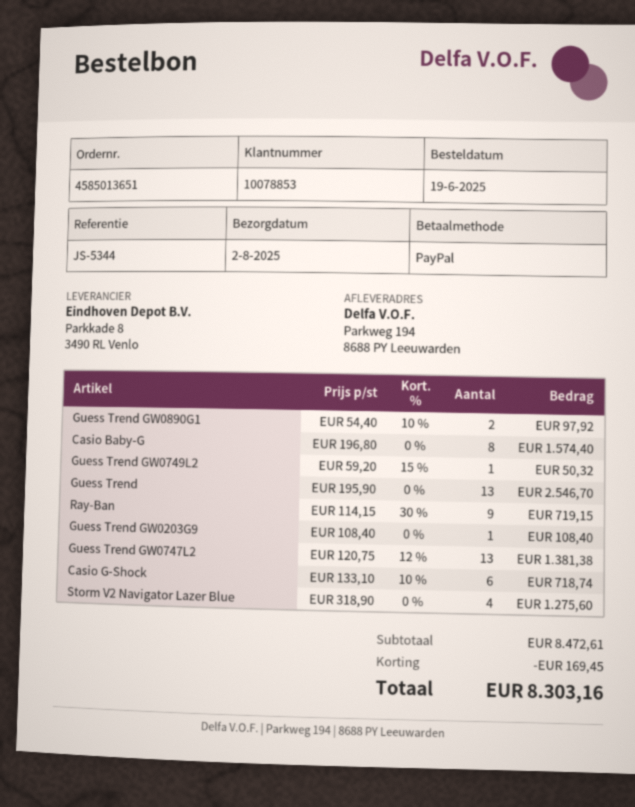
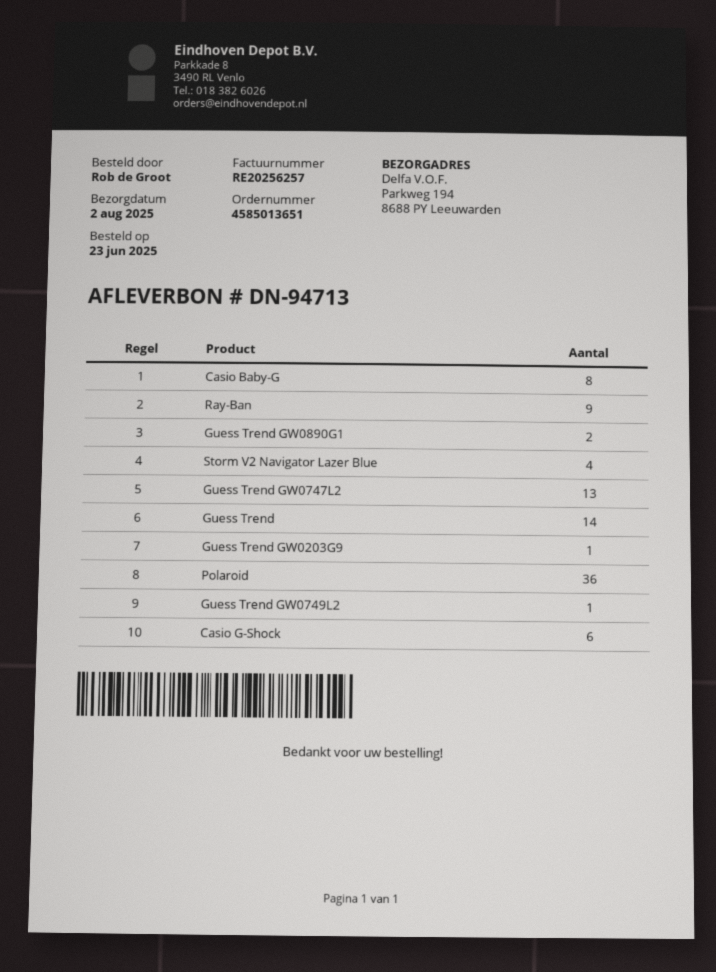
order date: 2025-06-19 -> 2025-06-23
Guess Trend: 13 -> 14
Polaroid: none -> 36

